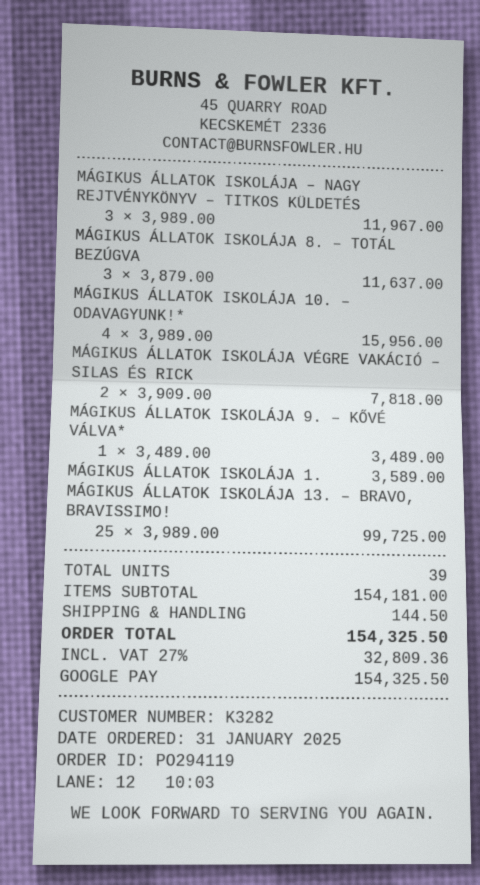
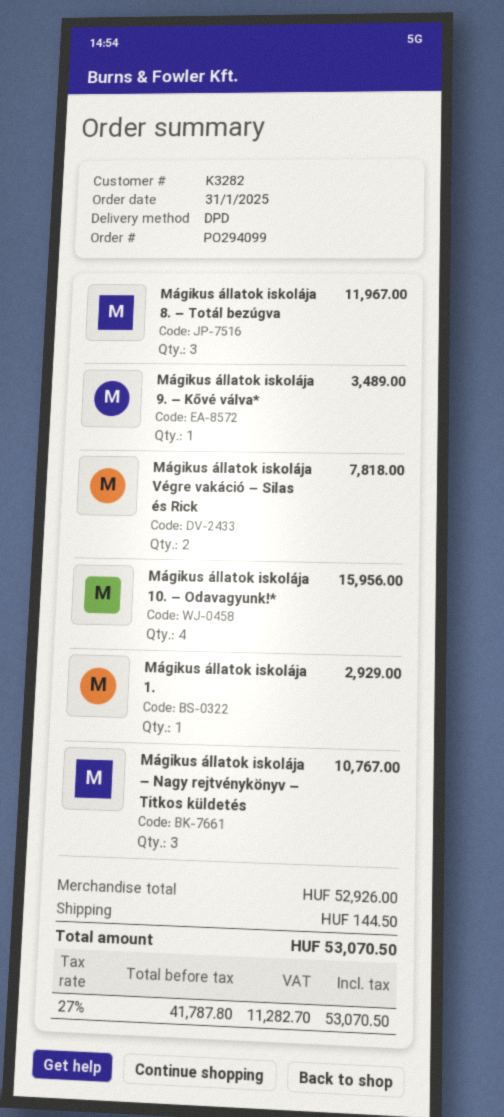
order number: PO294119 -> PO294099
MÁGIKUS ÁLLATOK ISKOLÁJA – NAGY REJTVÉNYKÖNYV – TITKOS KÜLDETÉS: 3 for 11967.00 -> 3 for 10767.00
MÁGIKUS ÁLLATOK ISKOLÁJA 8. – TOTÁL BEZÚGVA: 3 for 11637.00 -> 3 for 11967.00
MÁGIKUS ÁLLATOK ISKOLÁJA 1.: 1 for 3589.00 -> 1 for 2929.00
MÁGIKUS ÁLLATOK ISKOLÁJA 13. – BRAVO, BRAVISSIMO!: 25 for 99725.00 -> none
subtotal: 154181.00 -> 52926.00
tax: 27% = 32809.36 -> 27% = 11282.70
total: 154325.50 -> 53070.50

